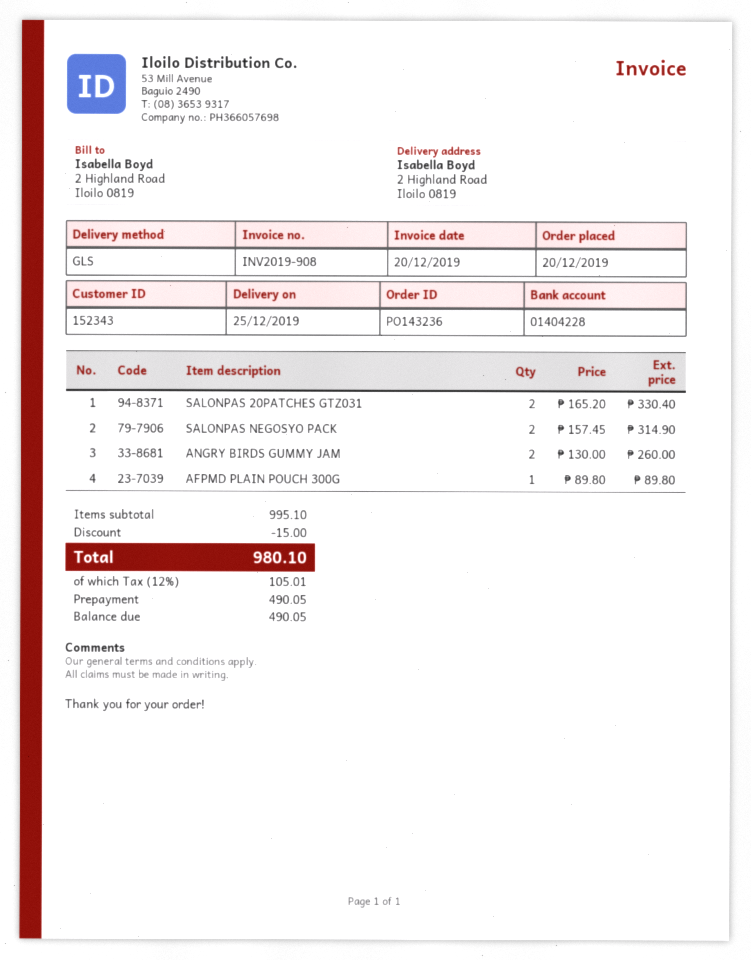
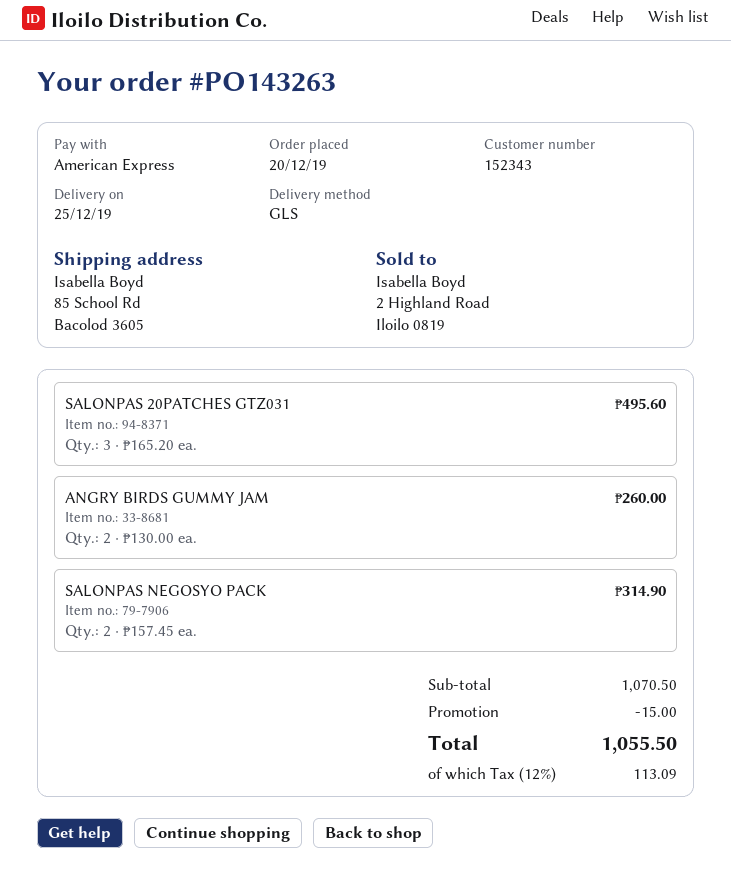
order number: PO143236 -> PO143263
ship to: 2 Highland Road, Iloilo 0819 -> 85 School Rd, Bacolod 3605
SALONPAS 20PATCHES GTZ031: 2 x 165.20 = 330.40 -> 3 x 165.20 = 495.60
AFPMD PLAIN POUCH 300G: 1 x 89.80 = 89.80 -> none
subtotal: 995.10 -> 1070.50
tax: 12% = 105.01 -> 12% = 113.09
total: 980.10 -> 1055.50

